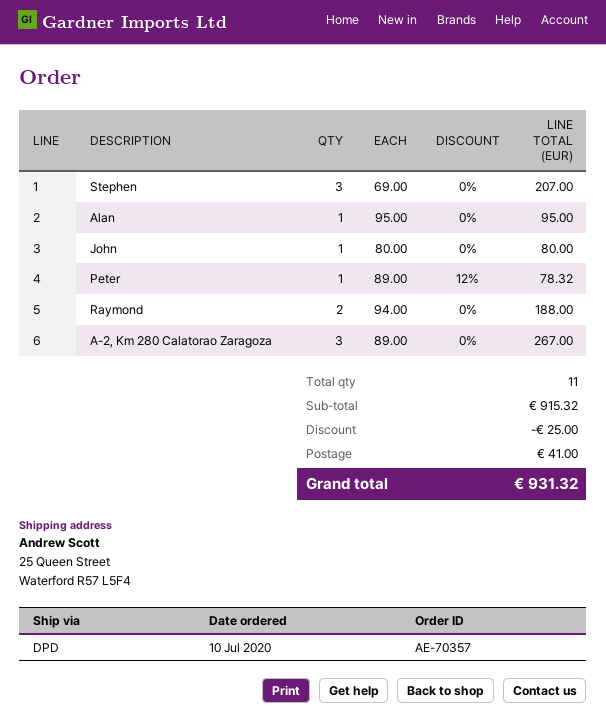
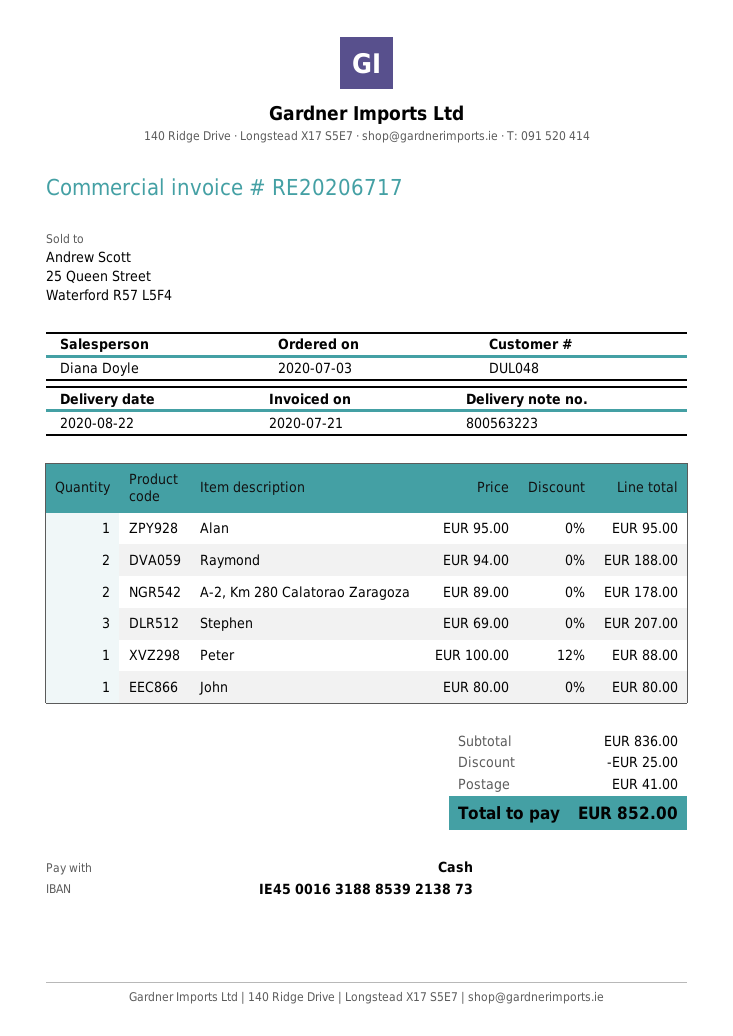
order date: 2020-07-10 -> 2020-07-03
Peter: 1 x 89.00 - 12% = 78.32 -> 1 x 100.00 - 12% = 88.00
A-2, Km 280 Calatorao Zaragoza: 3 x 89.00 = 267.00 -> 2 x 89.00 = 178.00
subtotal: 915.32 -> 836.00
total: 931.32 -> 852.00

